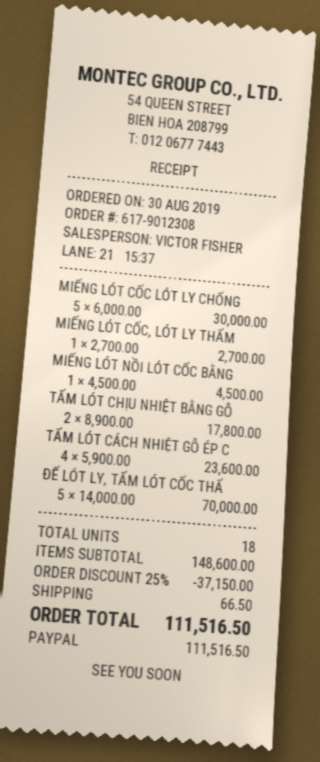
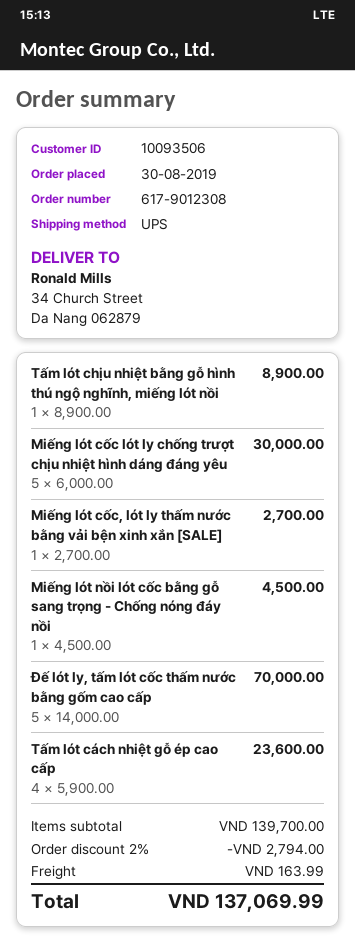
TẤM LÓT CHỊU NHIỆT BẰNG GỖ: 2 x 8900.00 = 17800.00 -> 1 x 8900.00 = 8900.00
subtotal: 148600.00 -> 139700.00
discount: 25% = 37150.00 -> 2% = 2794.00
shipping: 66.50 -> 163.99
total: 111516.50 -> 137069.99

